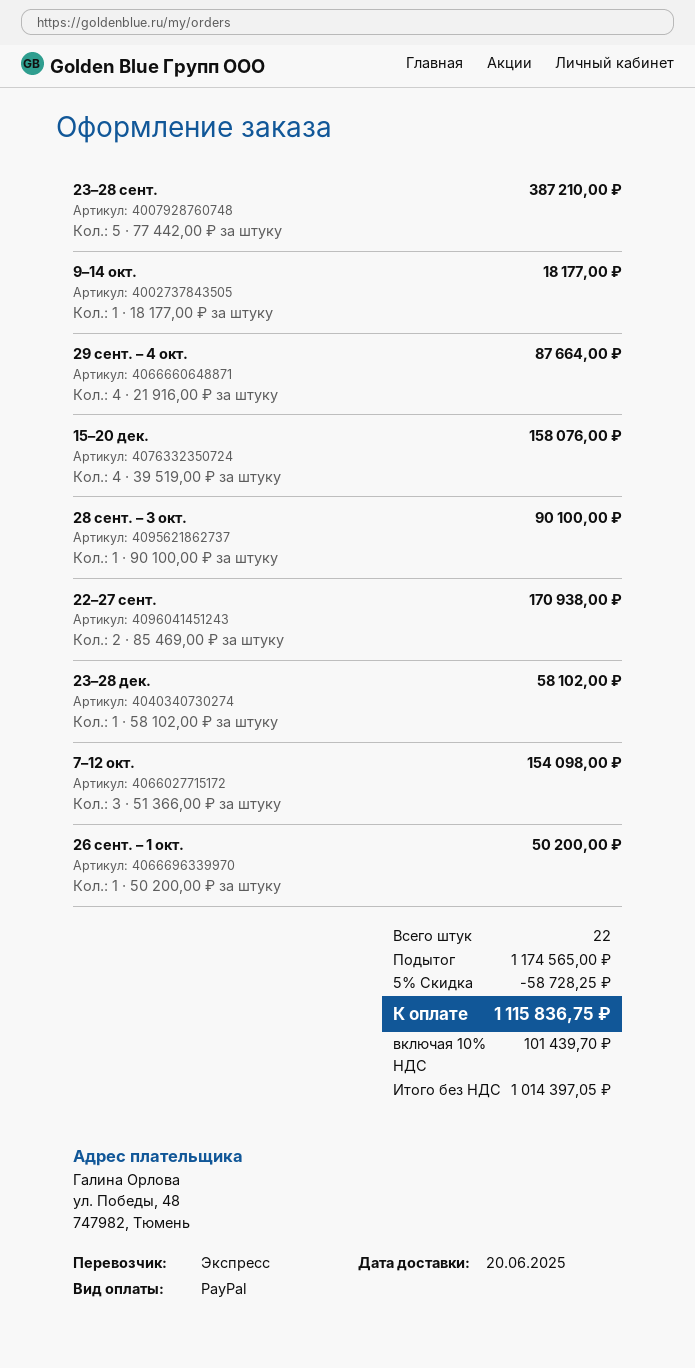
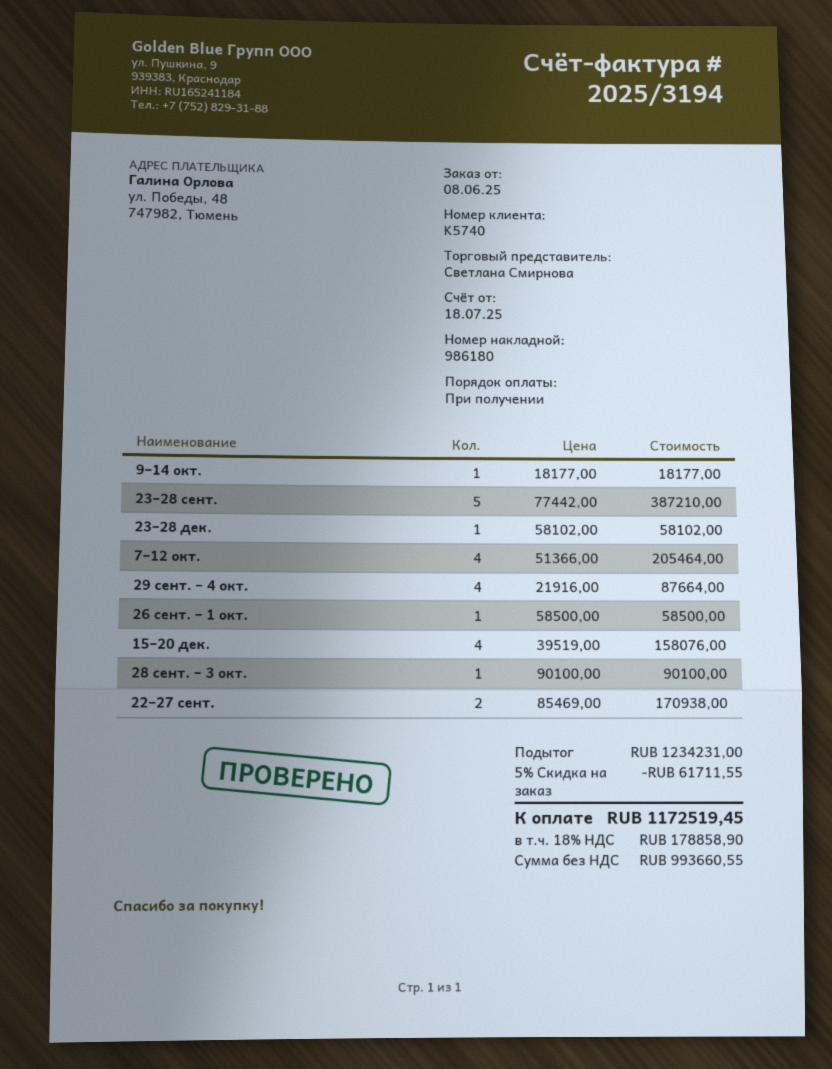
7–12 окт.: 3 x 51366.00 = 154098.00 -> 4 x 51366.00 = 205464.00
26 сент. – 1 окт.: 1 x 50200.00 = 50200.00 -> 1 x 58500.00 = 58500.00
subtotal: 1174565.00 -> 1234231.00
discount: 5% = 58728.25 -> 5% = 61711.55
net: 1014397.05 -> 993660.55
tax: 10% = 101439.70 -> 18% = 178858.90
total: 1115836.75 -> 1172519.45

